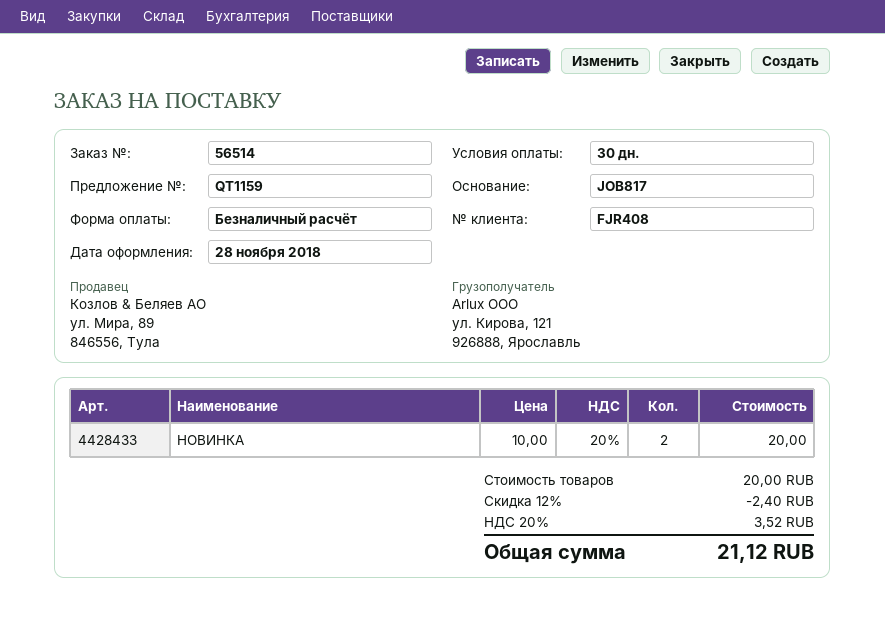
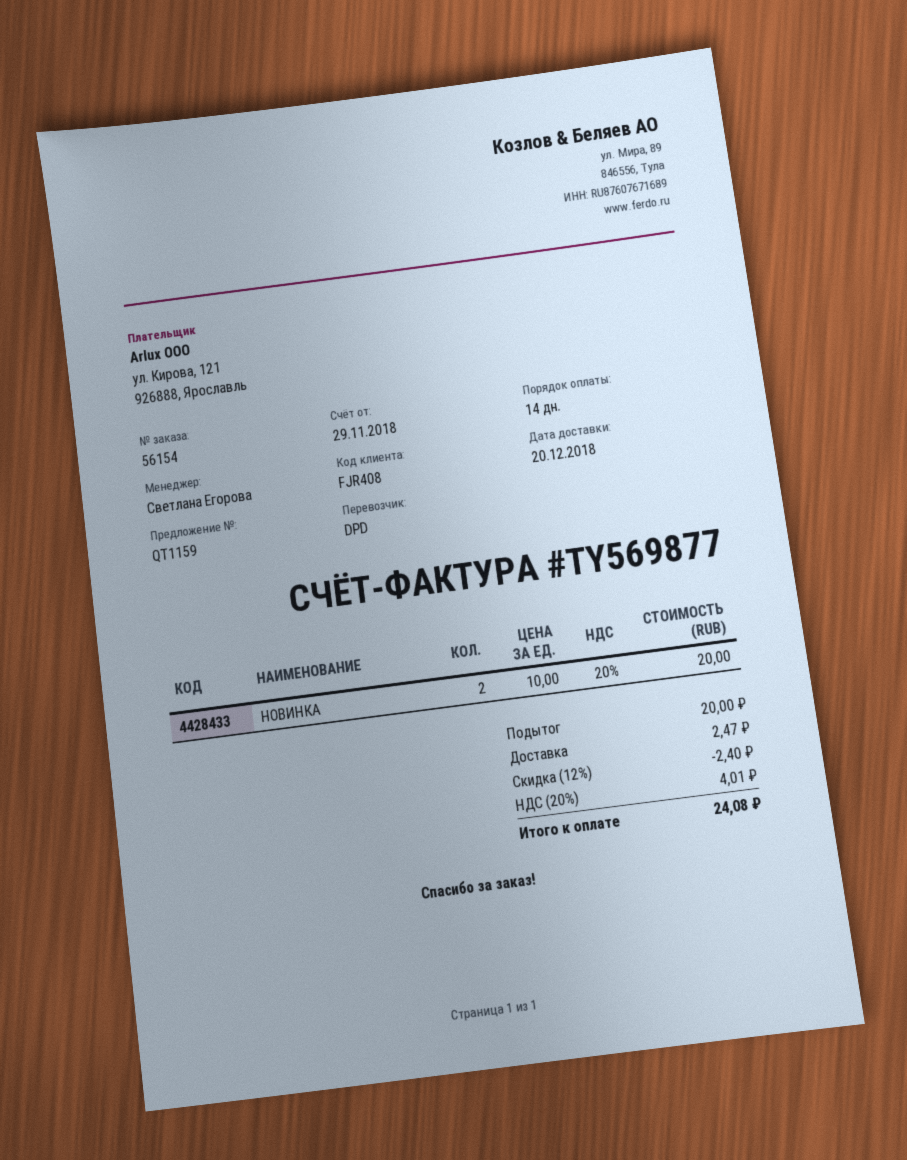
order number: 56514 -> 56154
payment terms: 30 days -> 14 days
shipping: none -> 2.47
tax: 20% = 3.52 -> 20% = 4.01
total: 21.12 -> 24.08

